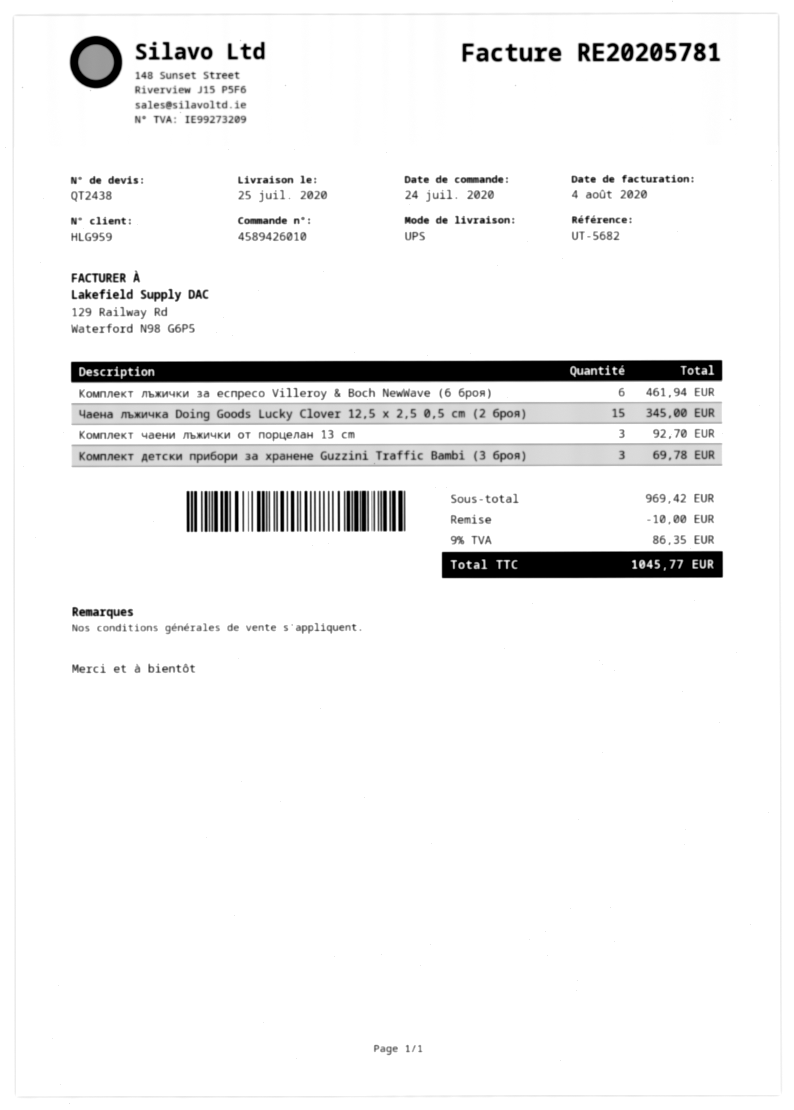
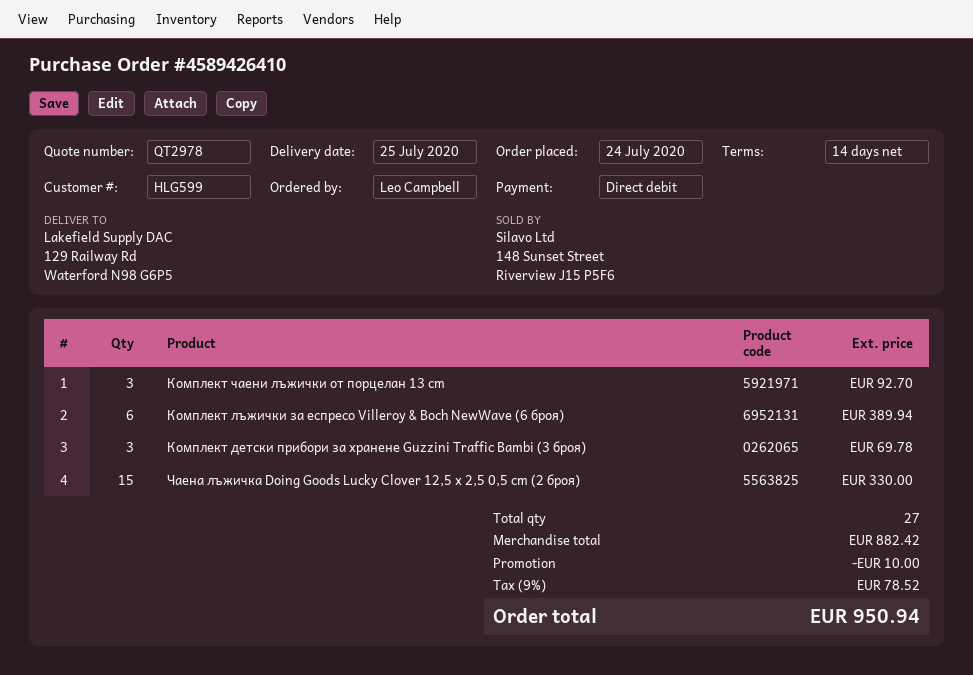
quote number: QT2438 -> QT2978
order number: 4589426010 -> 4589426410
customer number: HLG959 -> HLG599
Комплект лъжички за еспресо Villeroy & Boch NewWave (6 броя): 6 for 461.94 -> 6 for 389.94
Чаена лъжичка Doing Goods Lucky Clover 12,5 x 2,5 0,5 cm (2 броя): 15 for 345.00 -> 15 for 330.00
subtotal: 969.42 -> 882.42
tax: 9% = 86.35 -> 9% = 78.52
total: 1045.77 -> 950.94

